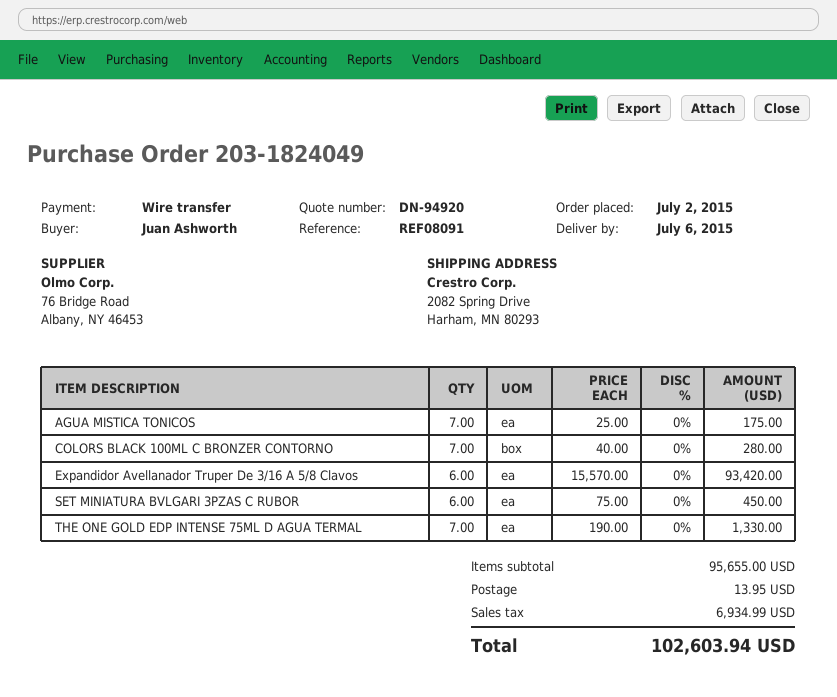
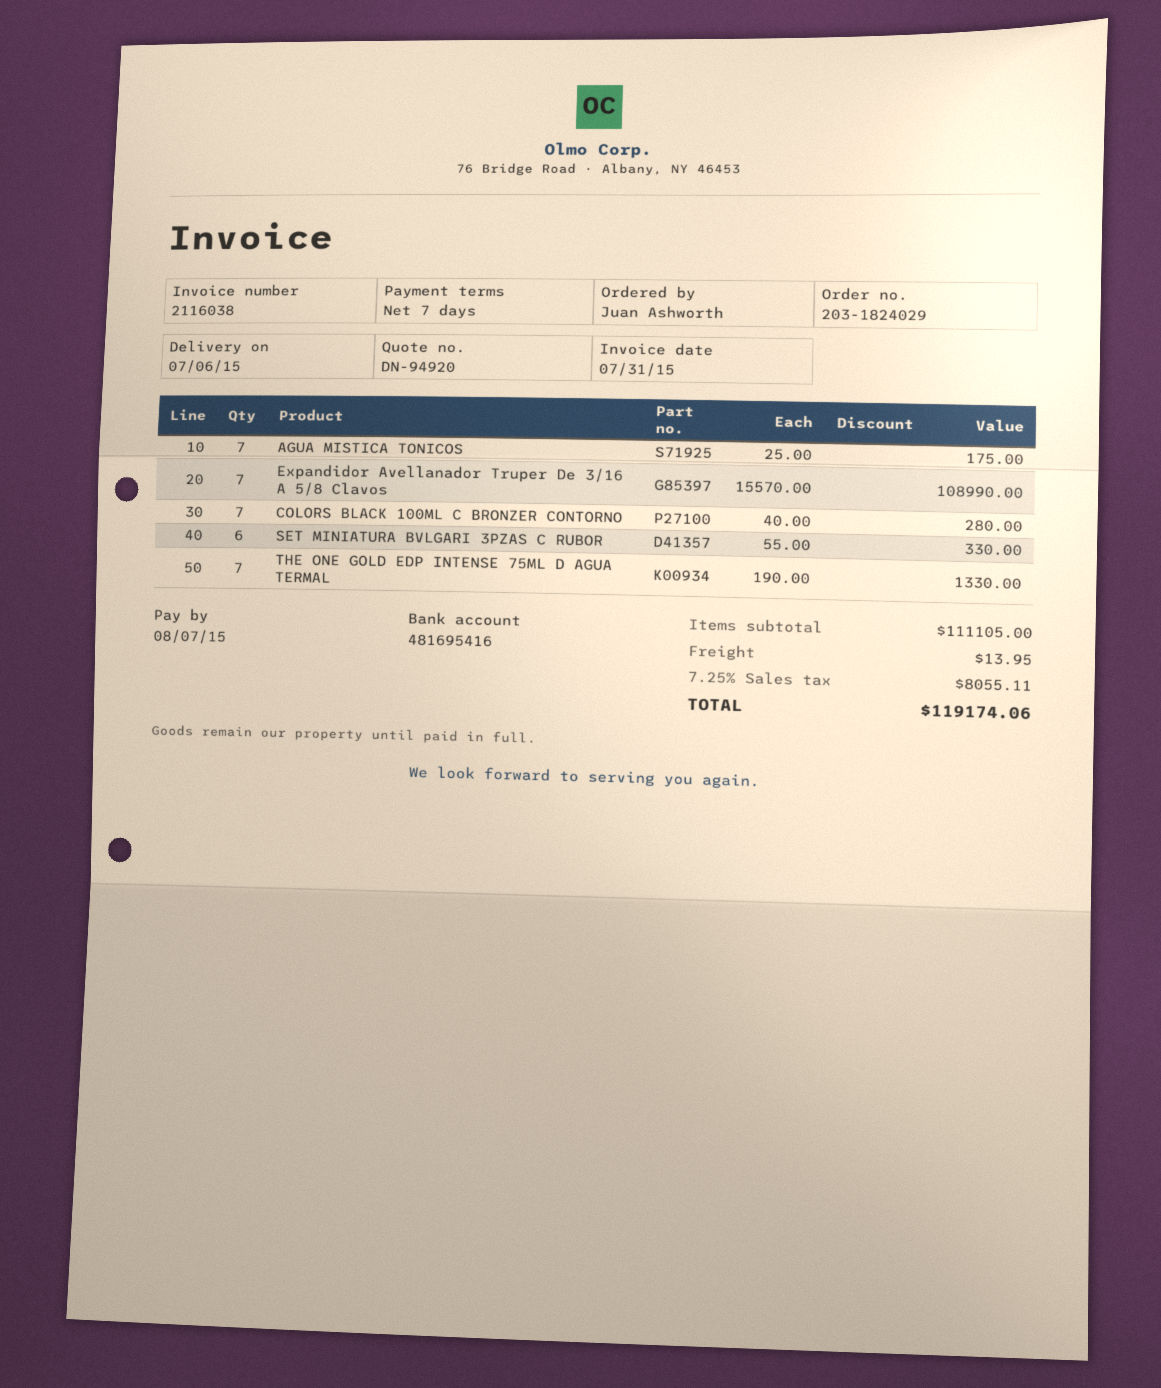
order number: 203-1824049 -> 203-1824029
Expandidor Avellanador Truper De 3/16 A 5/8 Clavos: 6 x 15570.00 = 93420.00 -> 7 x 15570.00 = 108990.00
SET MINIATURA BVLGARI 3PZAS C RUBOR: 6 x 75.00 = 450.00 -> 6 x 55.00 = 330.00
subtotal: 95655.00 -> 111105.00
tax: 6934.99 -> 8055.11
total: 102603.94 -> 119174.06

